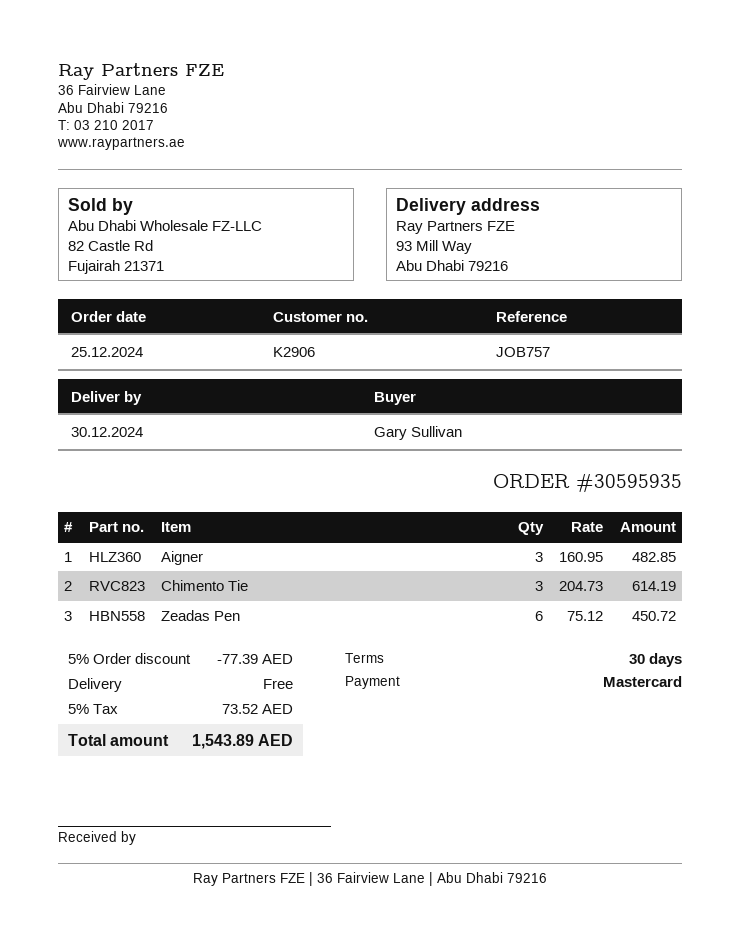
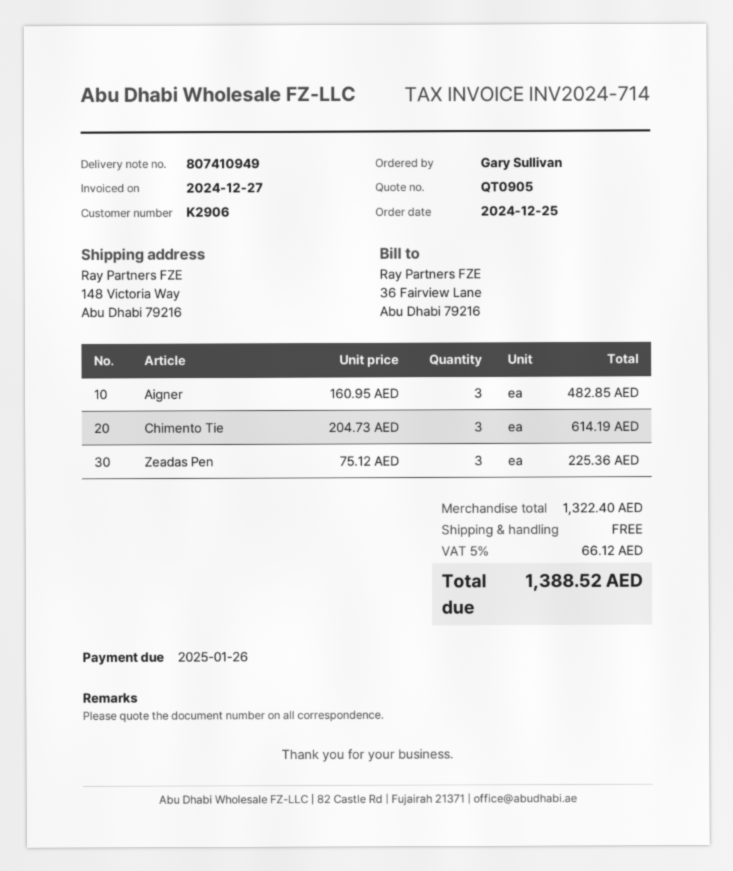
ship to: 93 Mill Way, Abu Dhabi 79216 -> 148 Victoria Way, Abu Dhabi 79216
Zeadas Pen: 6 x 75.12 = 450.72 -> 3 x 75.12 = 225.36
discount: 5% = 77.39 -> none
tax: 5% = 73.52 -> 5% = 66.12
total: 1543.89 -> 1388.52

